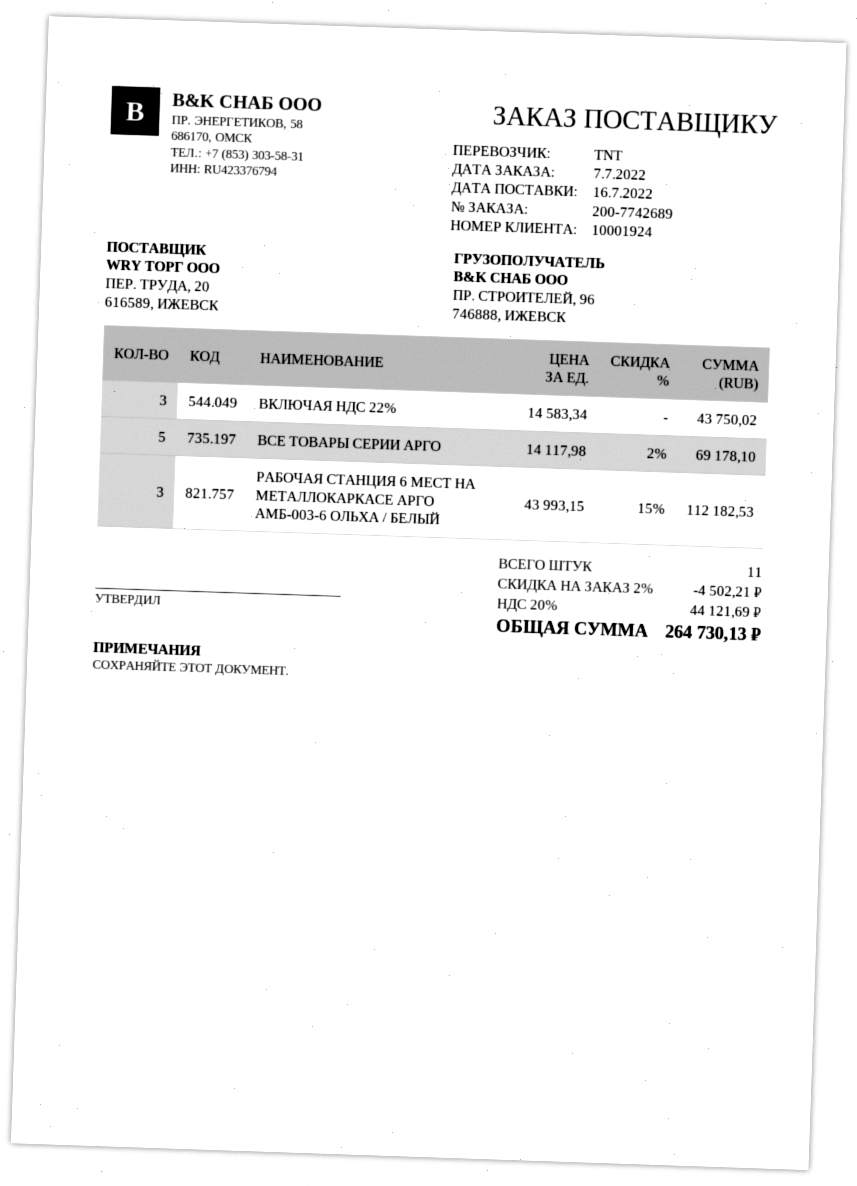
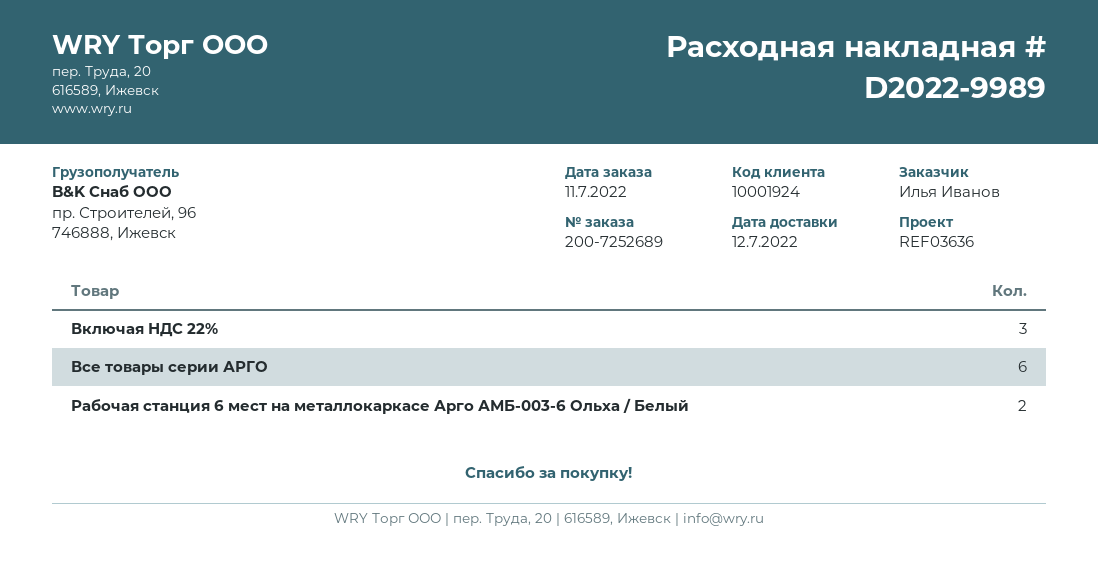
order number: 200-7742689 -> 200-7252689
order date: 2022-07-07 -> 2022-07-11
delivery date: 2022-07-16 -> 2022-07-12
ВСЕ ТОВАРЫ СЕРИИ АРГО: 5 -> 6
РАБОЧАЯ СТАНЦИЯ 6 МЕСТ НА МЕТАЛЛОКАРКАСЕ АРГО АМБ-003-6 ОЛЬХА / БЕЛЫЙ: 3 -> 2

